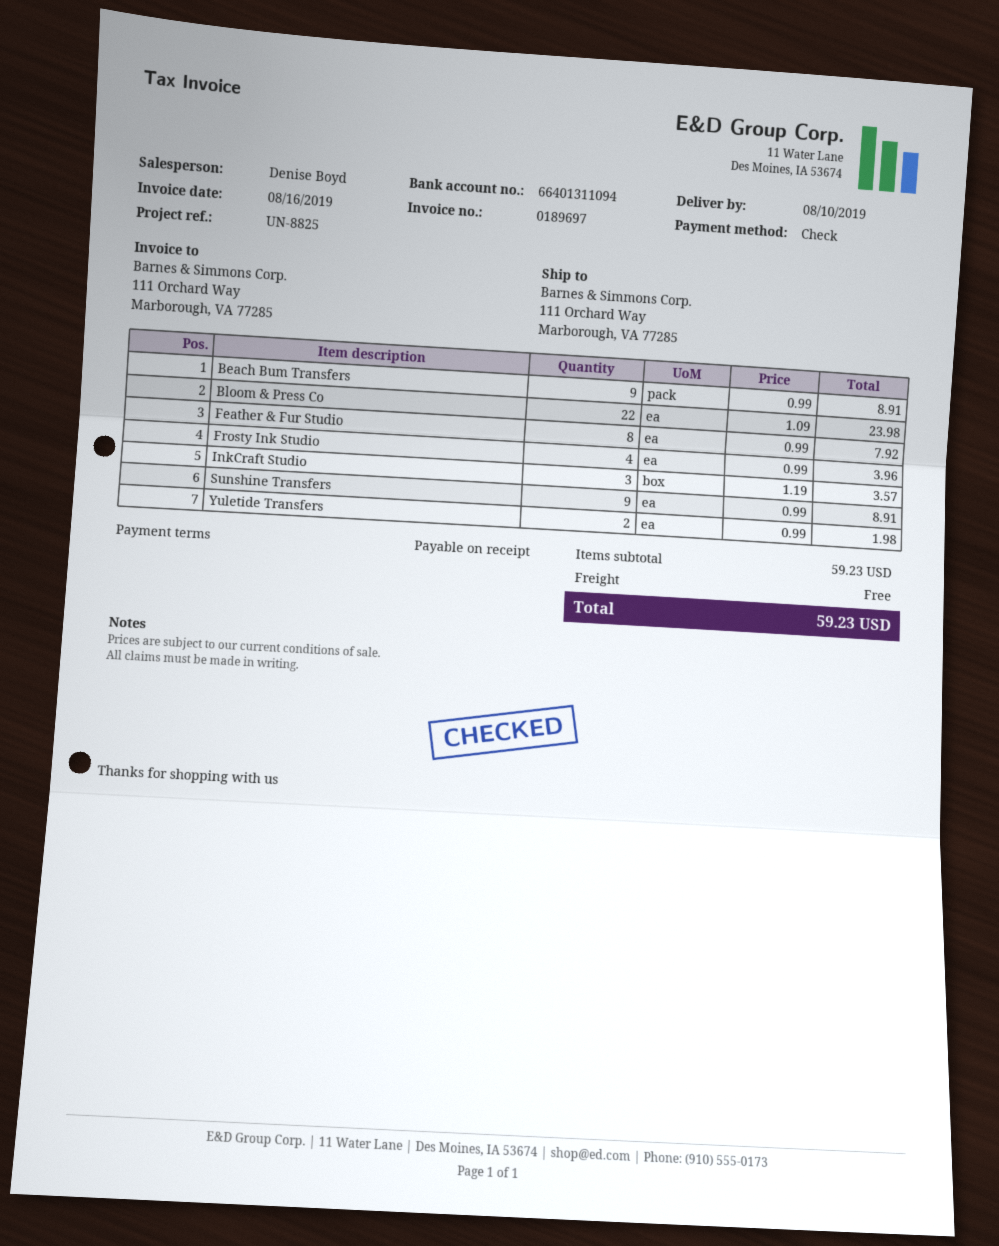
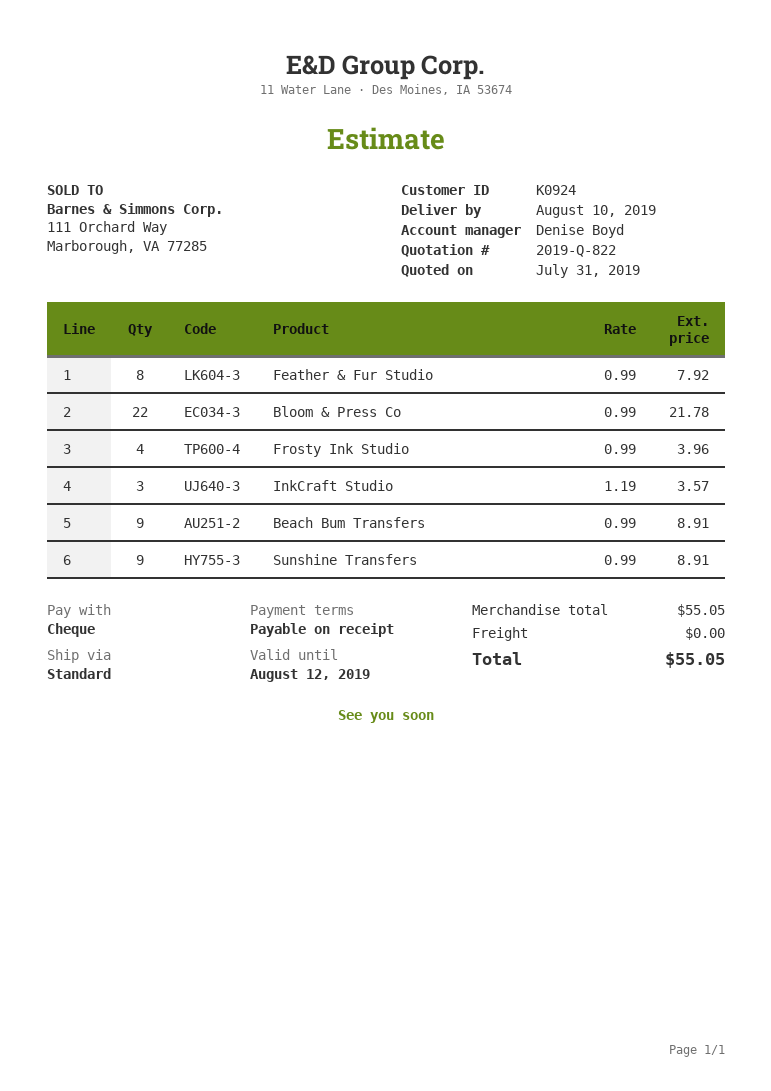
Bloom & Press Co: 22 x 1.09 = 23.98 -> 22 x 0.99 = 21.78
Yuletide Transfers: 2 x 0.99 = 1.98 -> none
subtotal: 59.23 -> 55.05
total: 59.23 -> 55.05

